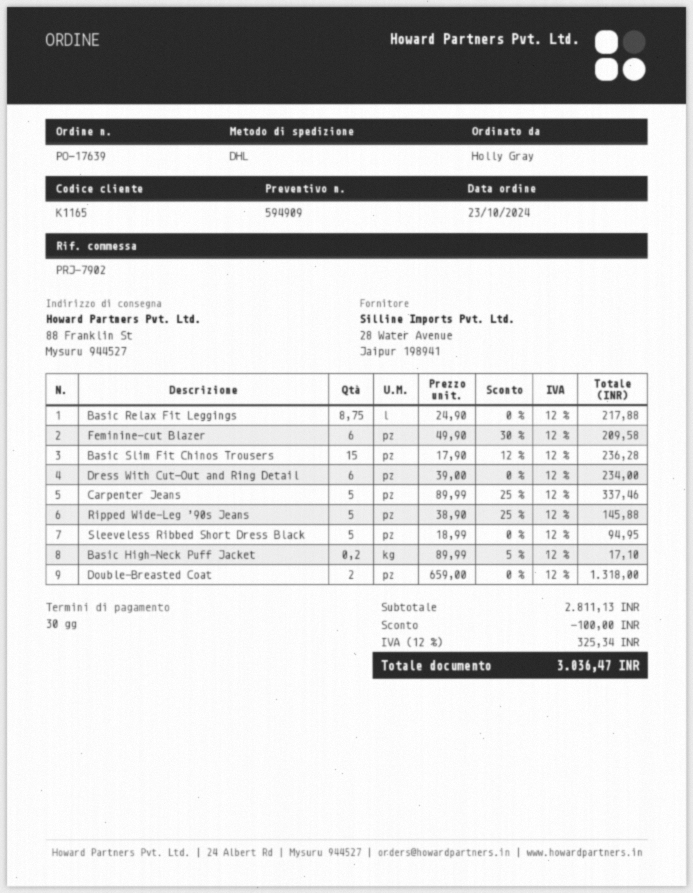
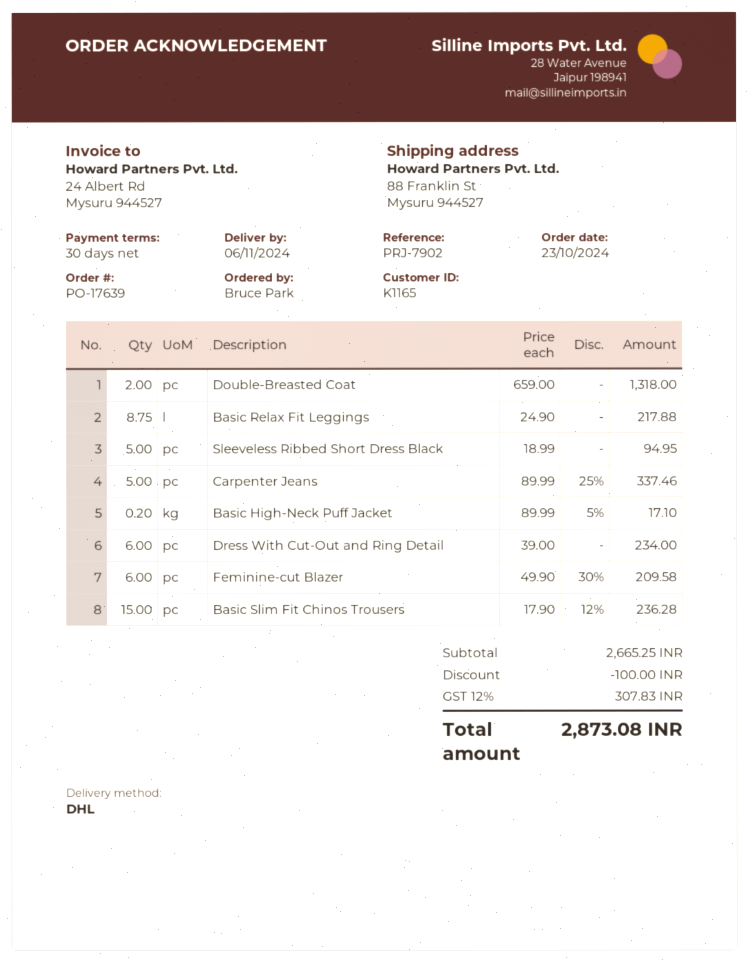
ordered by: Holly Gray -> Bruce Park
Ripped Wide-Leg ’90s Jeans: 5 x 38.90 - 25% = 145.88 -> none
subtotal: 2811.13 -> 2665.25
tax: 12% = 325.34 -> 12% = 307.83
total: 3036.47 -> 2873.08

